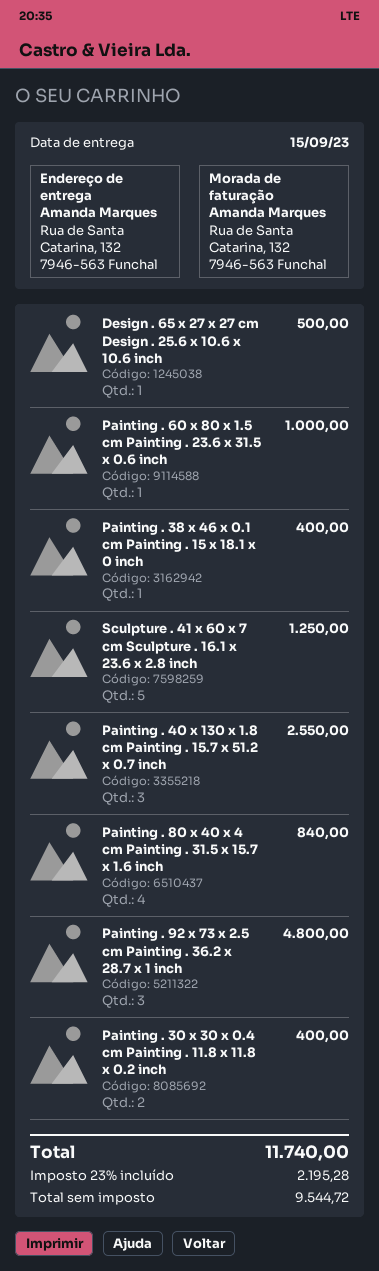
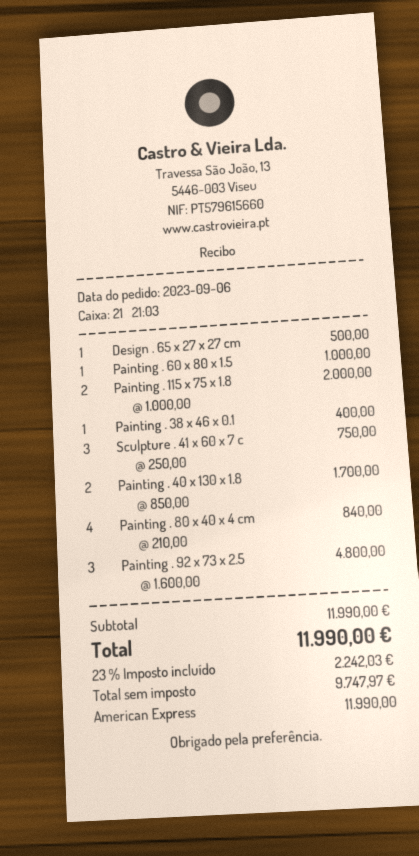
Sculpture . 41 x 60 x 7 cm Sculpture . 16.1 x 23.6 x 2.8 inch: 5 for 1250.00 -> 3 for 750.00
Painting . 40 x 130 x 1.8 cm Painting . 15.7 x 51.2 x 0.7 inch: 3 for 2550.00 -> 2 for 1700.00
Painting . 30 x 30 x 0.4 cm Painting . 11.8 x 11.8 x 0.2 inch: 2 for 400.00 -> none
Painting . 115 x 75 x 1.8: none -> 2 for 2000.00
net: 9544.72 -> 9747.97
tax: 23% = 2195.28 -> 23% = 2242.03
total: 11740.00 -> 11990.00

